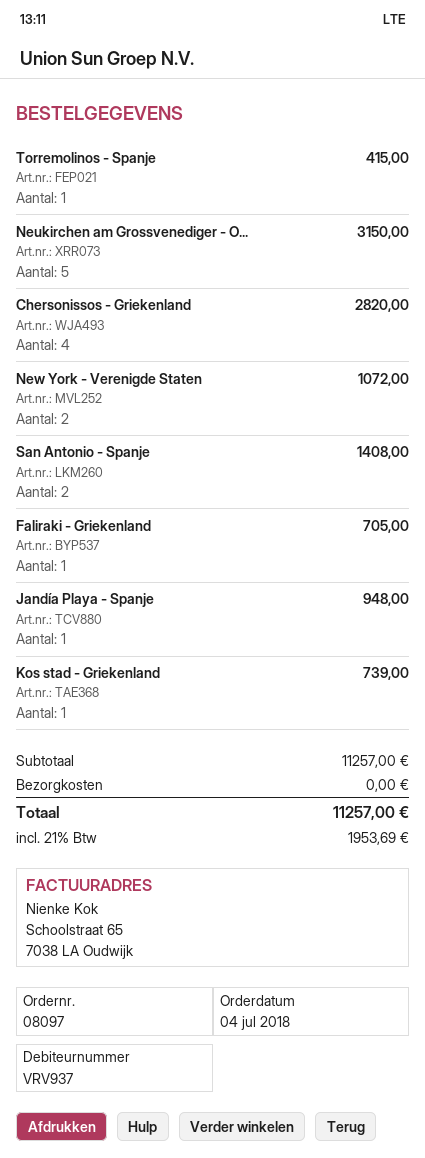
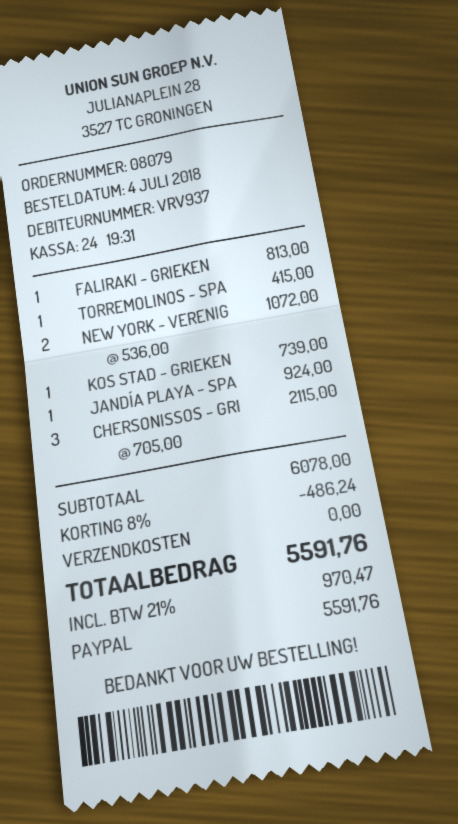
order number: 08097 -> 08079
Neukirchen am Grossvenediger - O...: 5 for 3150.00 -> none
Chersonissos - Griekenland: 4 for 2820.00 -> 3 for 2115.00
San Antonio - Spanje: 2 for 1408.00 -> none
Faliraki - Griekenland: 1 for 705.00 -> 1 for 813.00
Jandía Playa - Spanje: 1 for 948.00 -> 1 for 924.00
subtotal: 11257.00 -> 6078.00
discount: none -> 8% = 486.24
tax: 21% = 1953.69 -> 21% = 970.47
total: 11257.00 -> 5591.76

